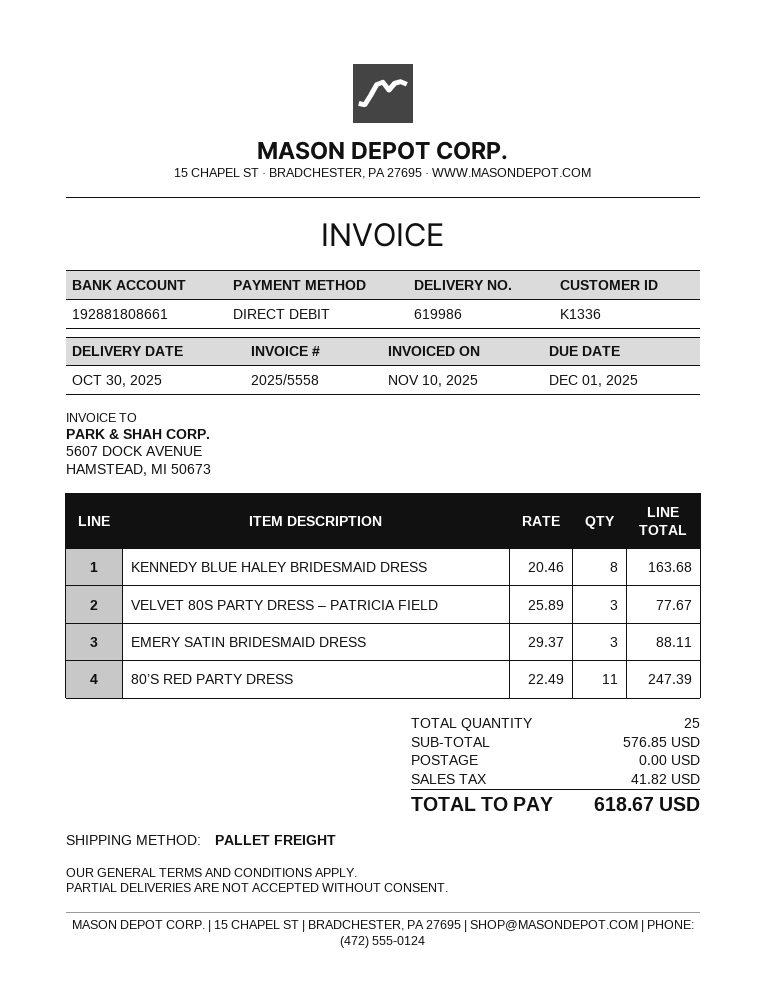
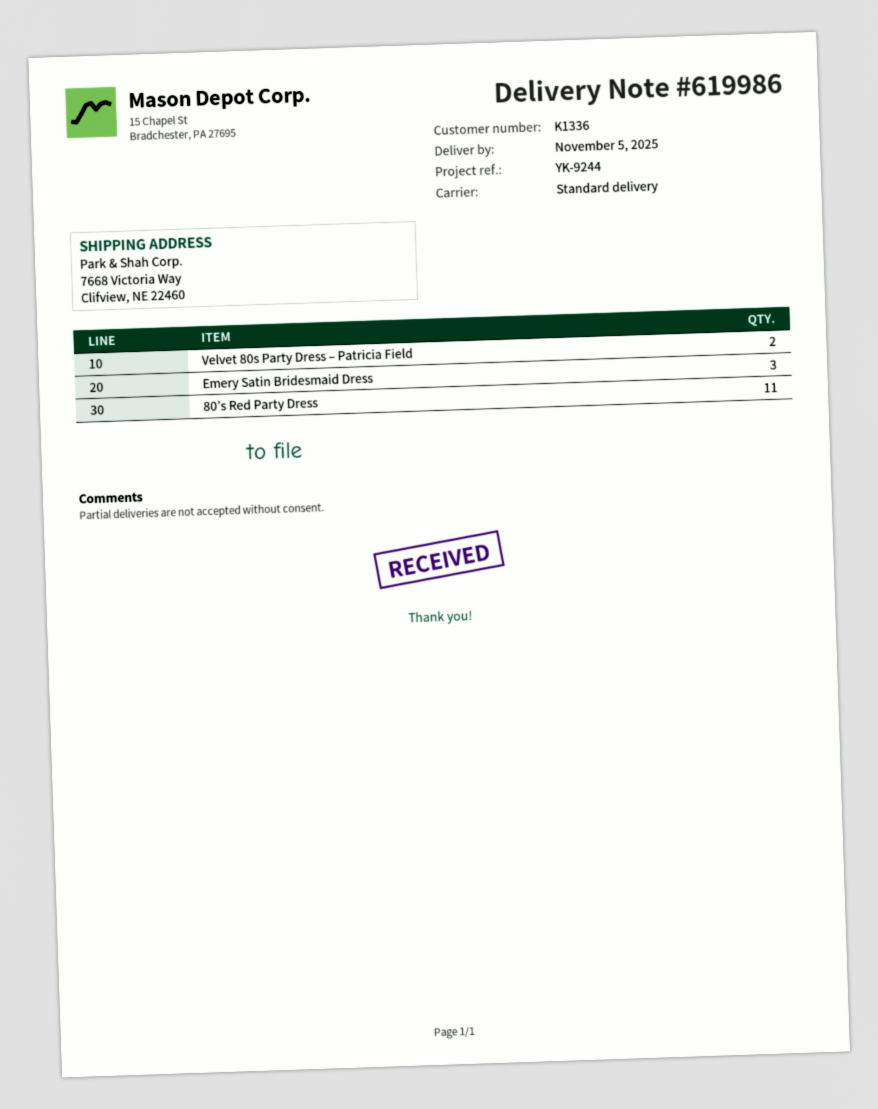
delivery date: 2025-10-30 -> 2025-11-05
shipping method: pallet freight -> standard
KENNEDY BLUE HALEY BRIDESMAID DRESS: 8 -> none
VELVET 80S PARTY DRESS – PATRICIA FIELD: 3 -> 2

